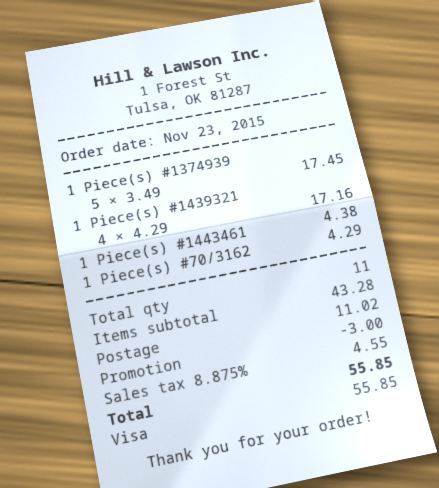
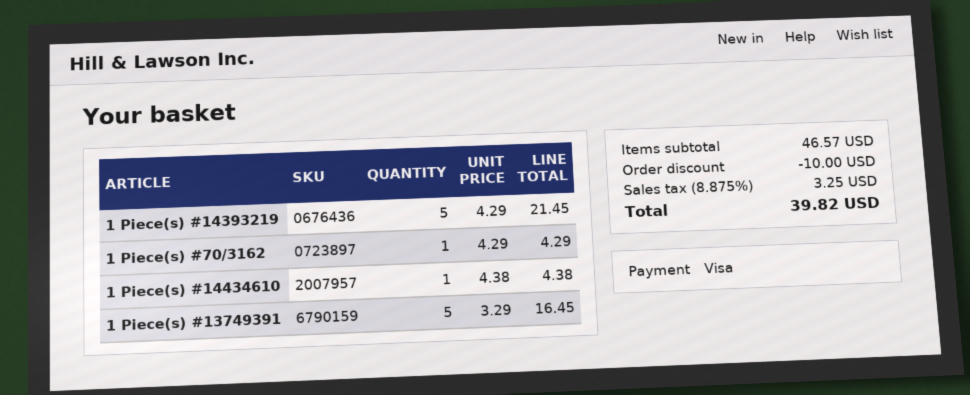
1 Piece(s) #1374939: 5 x 3.49 = 17.45 -> 5 x 3.29 = 16.45
1 Piece(s) #1439321: 4 x 4.29 = 17.16 -> 5 x 4.29 = 21.45
subtotal: 43.28 -> 46.57
discount: 3.00 -> 10.00
shipping: 11.02 -> none
tax: 8.875% = 4.55 -> 8.875% = 3.25
total: 55.85 -> 39.82

